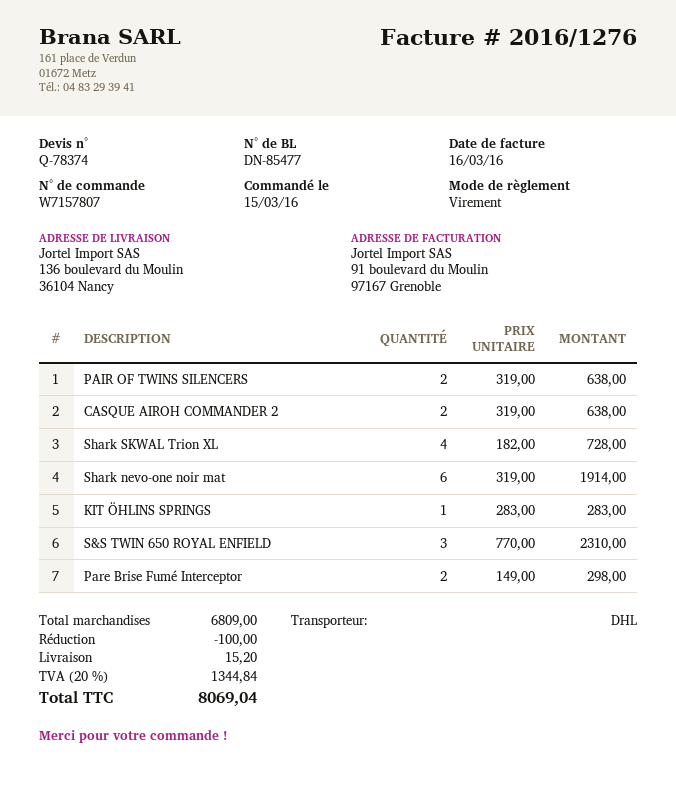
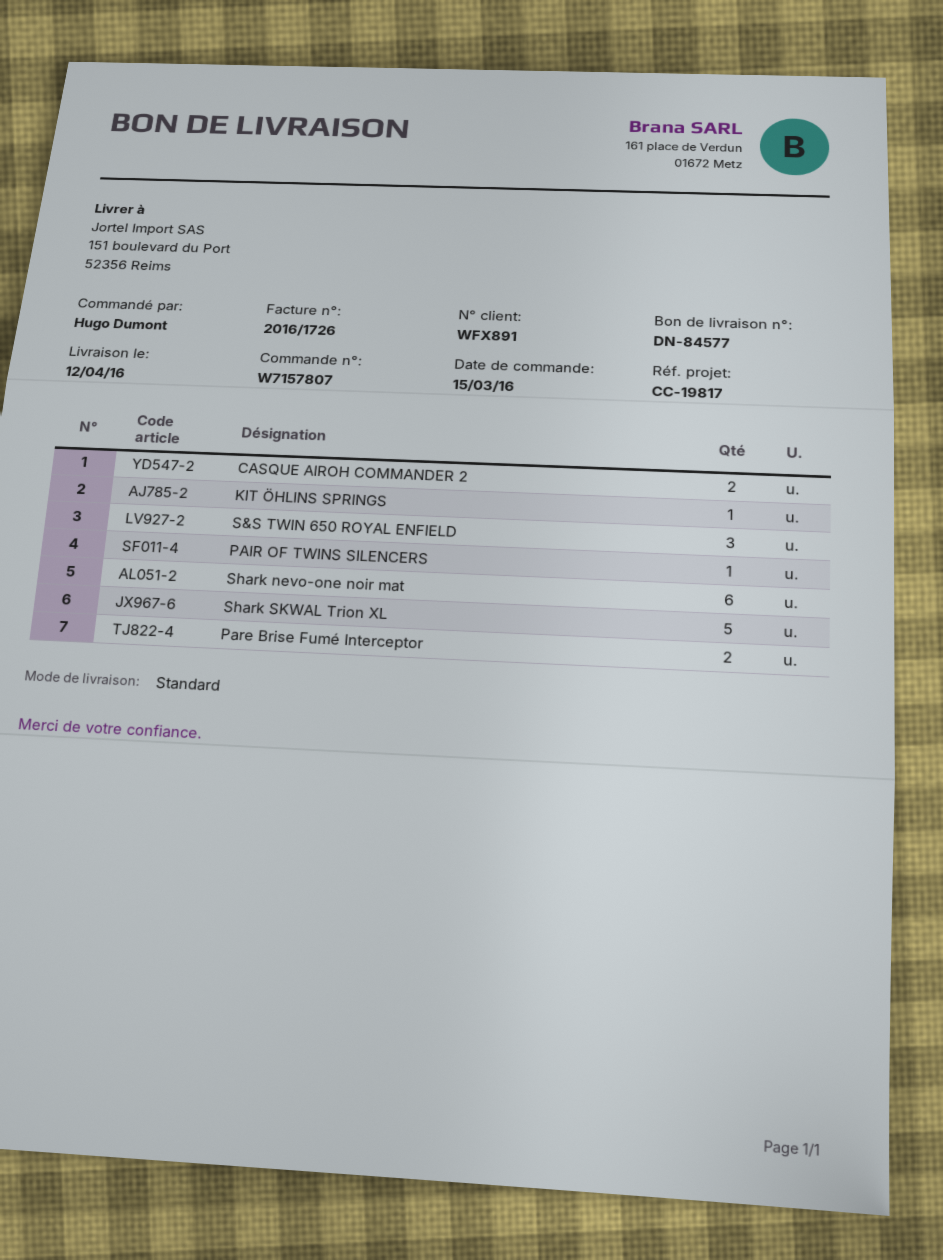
delivery note number: DN-85477 -> DN-84577
invoice number: 2016/1276 -> 2016/1726
shipping method: DHL -> standard
ship to: 136 boulevard du Moulin, 36104 Nancy -> 151 boulevard du Port, 52356 Reims
PAIR OF TWINS SILENCERS: 2 -> 1
Shark SKWAL Trion XL: 4 -> 5

